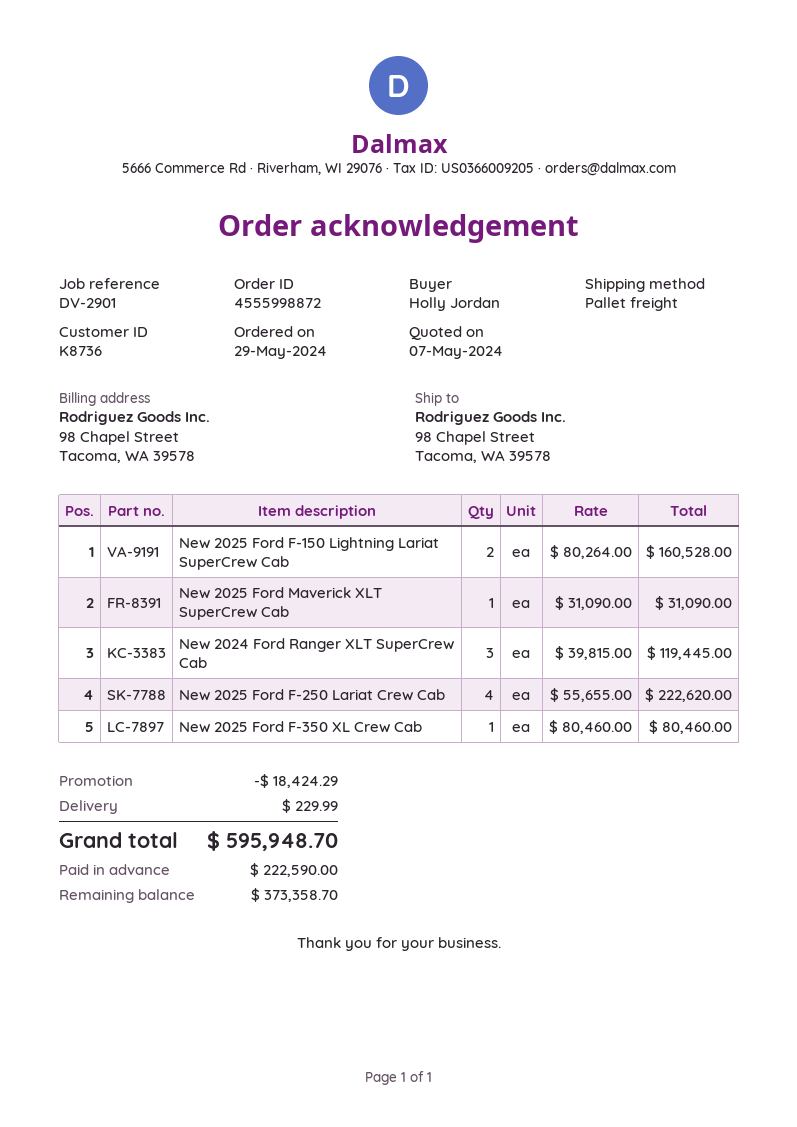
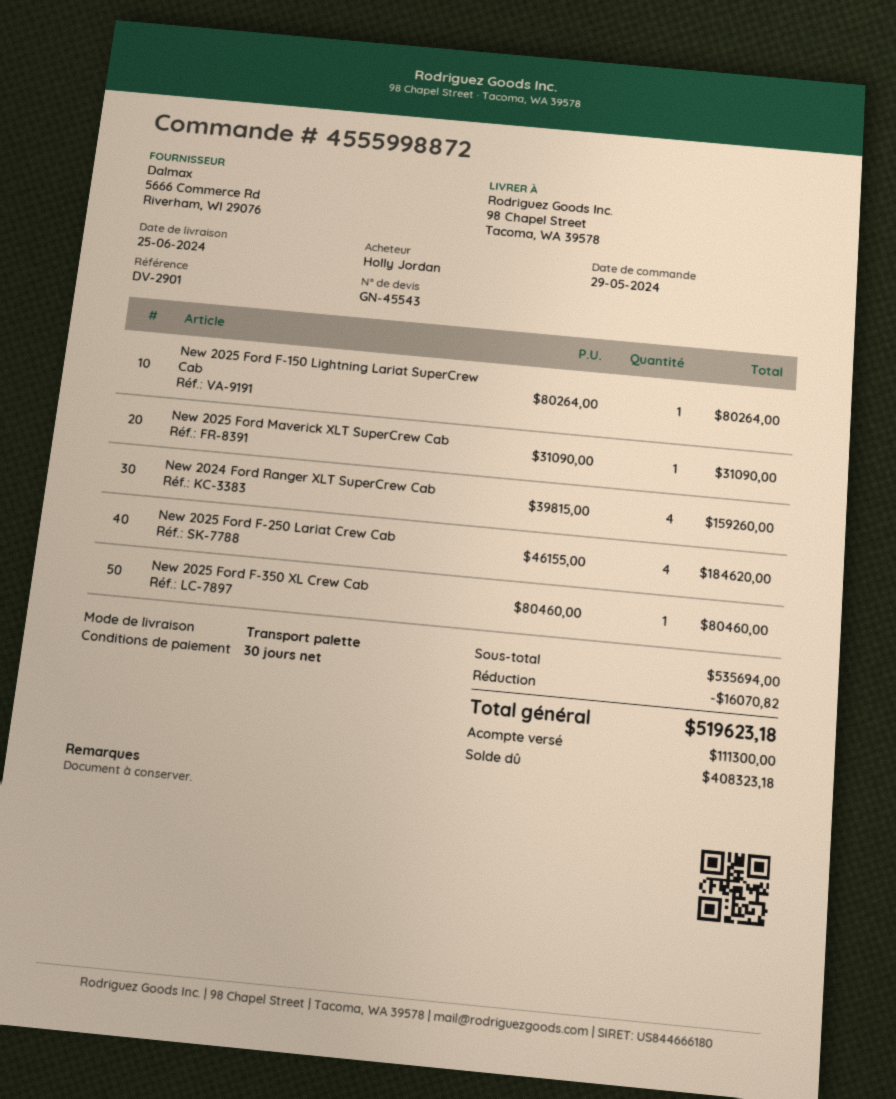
New 2025 Ford F-150 Lightning Lariat SuperCrew Cab: 2 x 80264.00 = 160528.00 -> 1 x 80264.00 = 80264.00
New 2024 Ford Ranger XLT SuperCrew Cab: 3 x 39815.00 = 119445.00 -> 4 x 39815.00 = 159260.00
New 2025 Ford F-250 Lariat Crew Cab: 4 x 55655.00 = 222620.00 -> 4 x 46155.00 = 184620.00
discount: 18424.29 -> 16070.82
shipping: 229.99 -> none
total: 595948.70 -> 519623.18
deposit: 222590.00 -> 111300.00
balance: 373358.70 -> 408323.18

